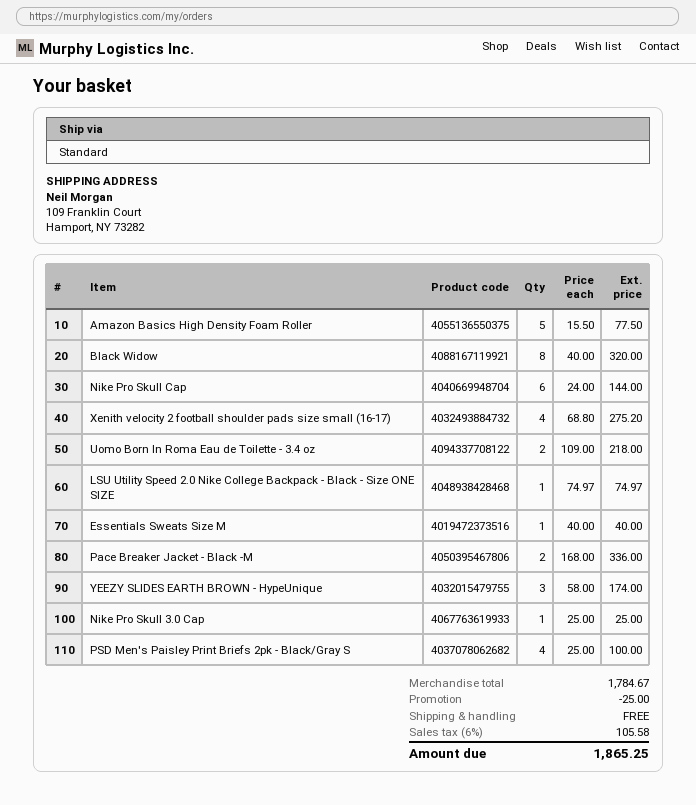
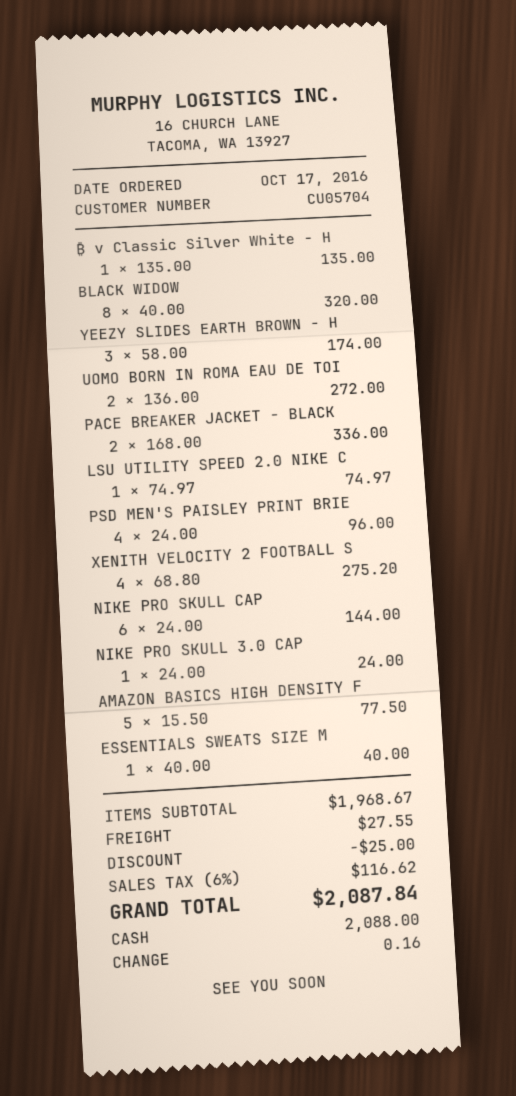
Uomo Born In Roma Eau de Toilette - 3.4 oz: 2 x 109.00 = 218.00 -> 2 x 136.00 = 272.00
Nike Pro Skull 3.0 Cap: 1 x 25.00 = 25.00 -> 1 x 24.00 = 24.00
PSD Men's Paisley Print Briefs 2pk - Black/Gray S: 4 x 25.00 = 100.00 -> 4 x 24.00 = 96.00
₿ ν Classic Silver White - H: none -> 1 x 135.00 = 135.00
subtotal: 1784.67 -> 1968.67
shipping: 0.00 -> 27.55
tax: 6% = 105.58 -> 6% = 116.62
total: 1865.25 -> 2087.84

